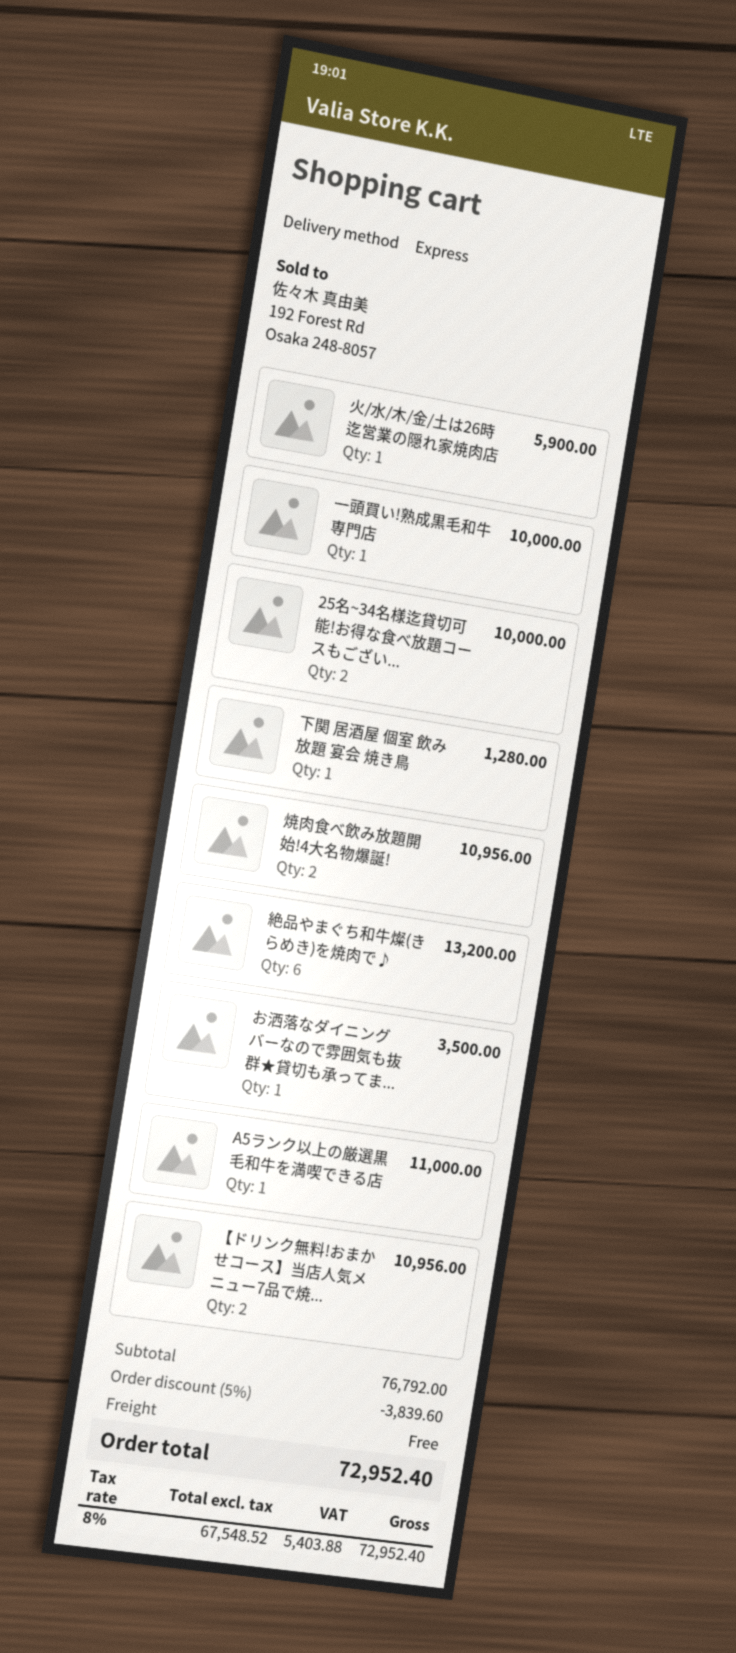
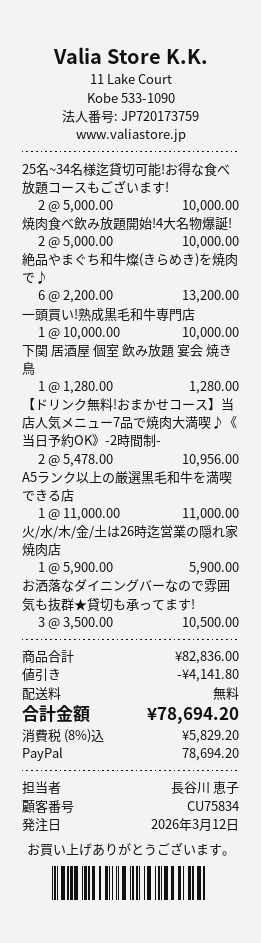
焼肉食べ飲み放題開始!4大名物爆誕!: 2 for 10956.00 -> 2 for 10000.00
お洒落なダイニングバーなので雰囲気も抜群★貸切も承ってま...: 1 for 3500.00 -> 3 for 10500.00
subtotal: 76792.00 -> 82836.00
discount: 3839.60 -> 4141.80
tax: 8% = 5403.88 -> 8% = 5829.20
total: 72952.40 -> 78694.20

